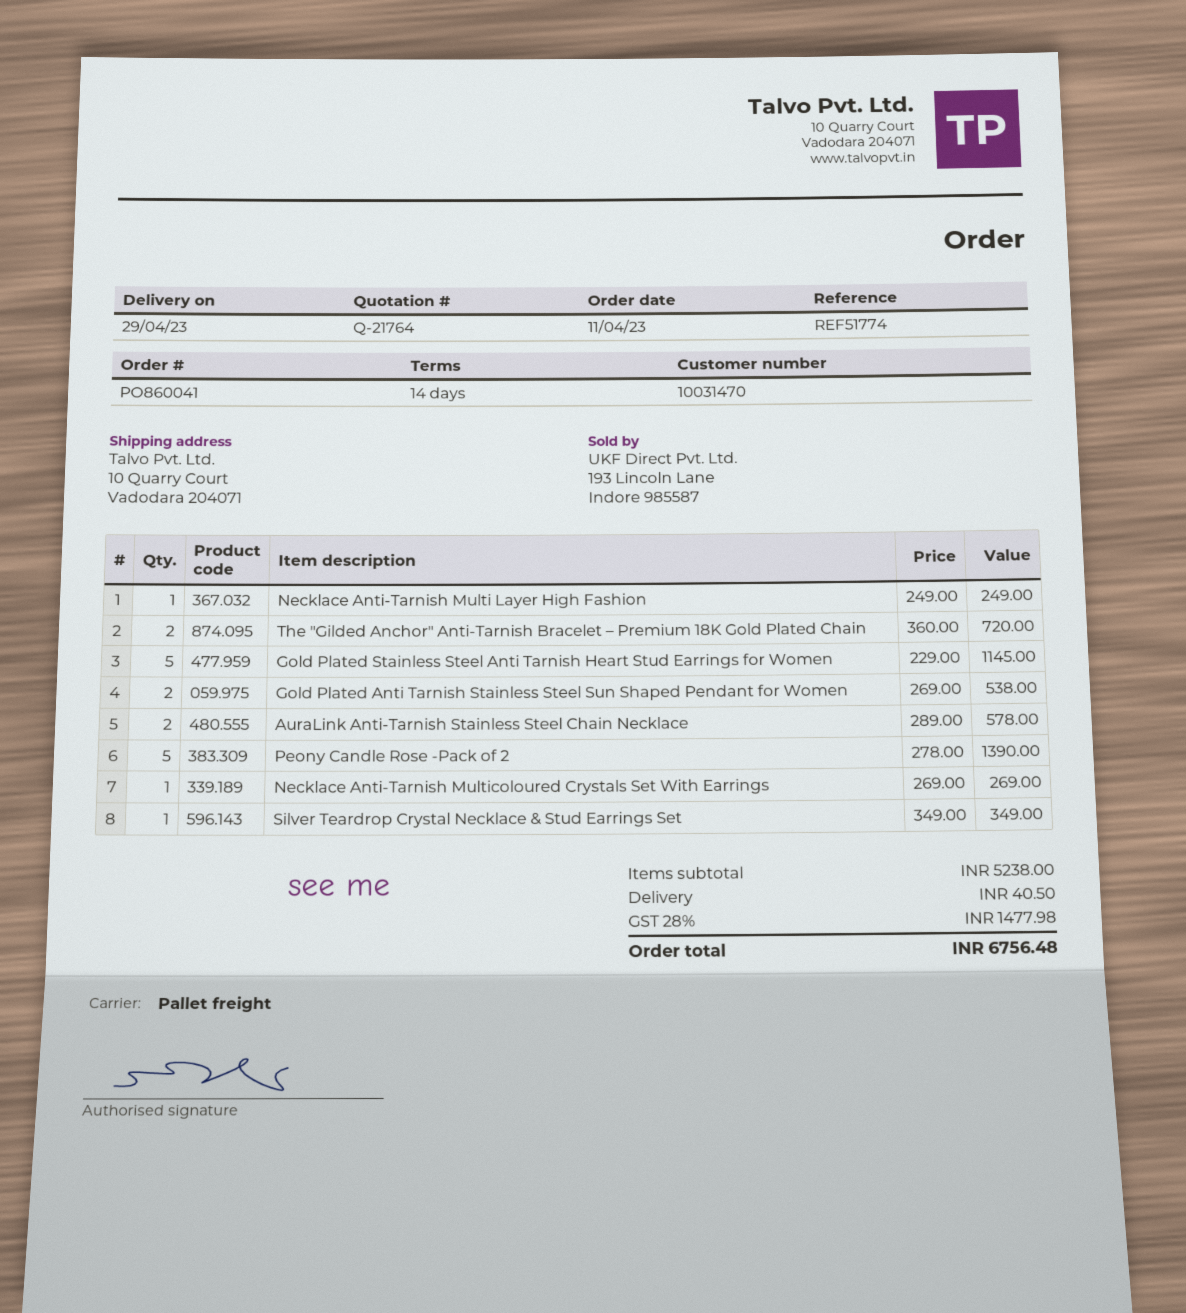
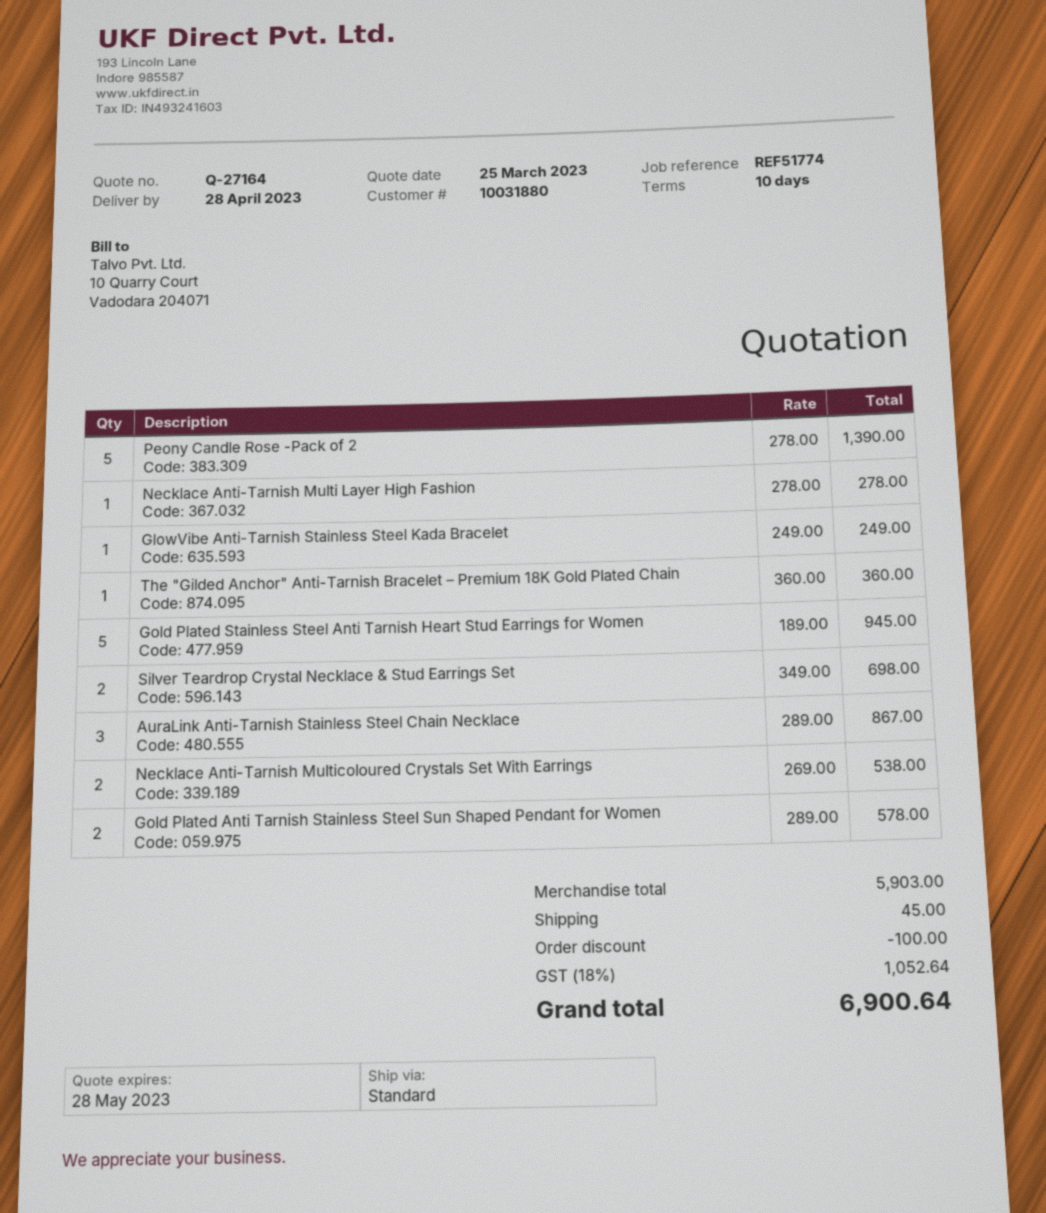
quote number: Q-21764 -> Q-27164
delivery date: 2023-04-29 -> 2023-04-28
payment terms: 14 days -> 10 days
customer number: 10031470 -> 10031880
shipping method: pallet freight -> standard
Necklace Anti-Tarnish Multi Layer High Fashion: 1 x 249.00 = 249.00 -> 1 x 278.00 = 278.00
The "Gilded Anchor" Anti-Tarnish Bracelet – Premium 18K Gold Plated Chain: 2 x 360.00 = 720.00 -> 1 x 360.00 = 360.00
Gold Plated Stainless Steel Anti Tarnish Heart Stud Earrings for Women: 5 x 229.00 = 1145.00 -> 5 x 189.00 = 945.00
Gold Plated Anti Tarnish Stainless Steel Sun Shaped Pendant for Women: 2 x 269.00 = 538.00 -> 2 x 289.00 = 578.00
AuraLink Anti-Tarnish Stainless Steel Chain Necklace: 2 x 289.00 = 578.00 -> 3 x 289.00 = 867.00
Necklace Anti-Tarnish Multicoloured Crystals Set With Earrings: 1 x 269.00 = 269.00 -> 2 x 269.00 = 538.00
Silver Teardrop Crystal Necklace & Stud Earrings Set: 1 x 349.00 = 349.00 -> 2 x 349.00 = 698.00
GlowVibe Anti-Tarnish Stainless Steel Kada Bracelet: none -> 1 x 249.00 = 249.00
subtotal: 5238.00 -> 5903.00
discount: none -> 100.00
shipping: 40.50 -> 45.00
tax: 28% = 1477.98 -> 18% = 1052.64
total: 6756.48 -> 6900.64

